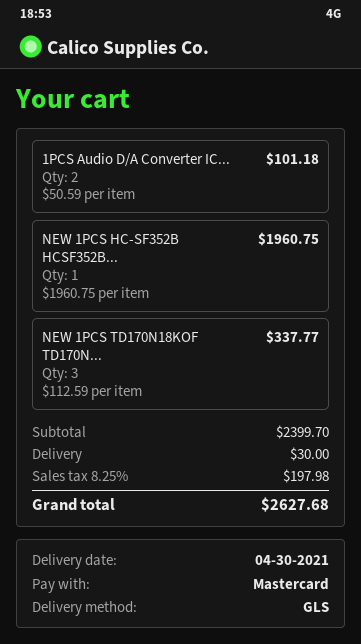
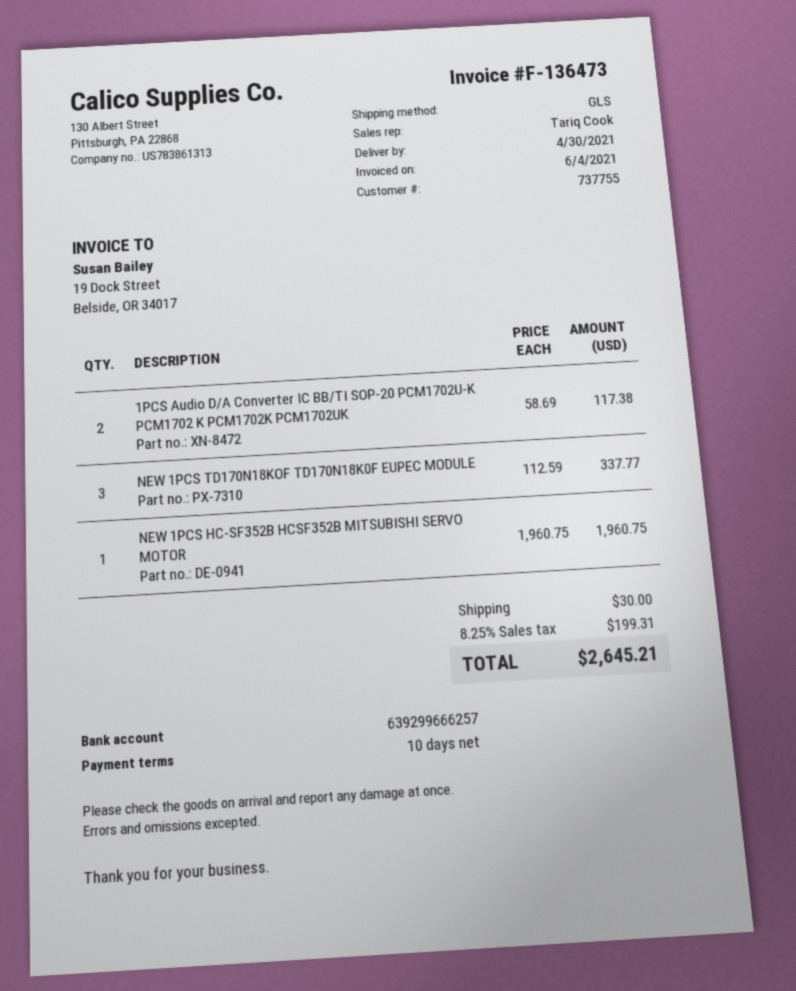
1PCS Audio D/A Converter IC...: 2 x 50.59 = 101.18 -> 2 x 58.69 = 117.38
tax: 8.25% = 197.98 -> 8.25% = 199.31
total: 2627.68 -> 2645.21

